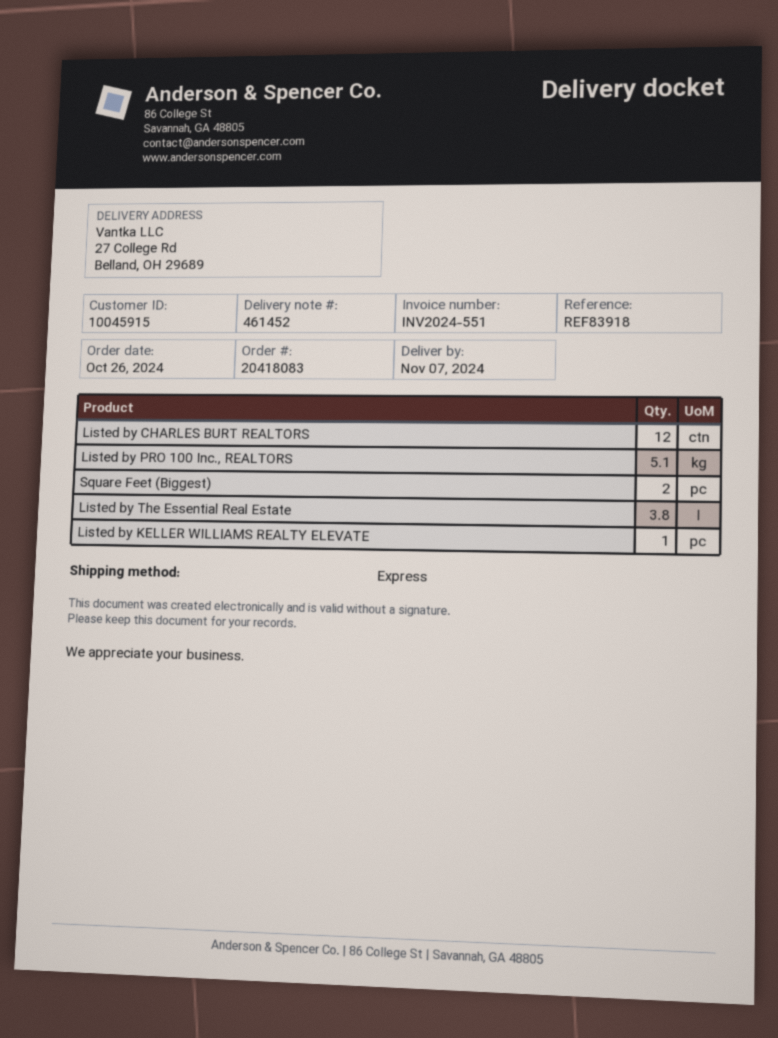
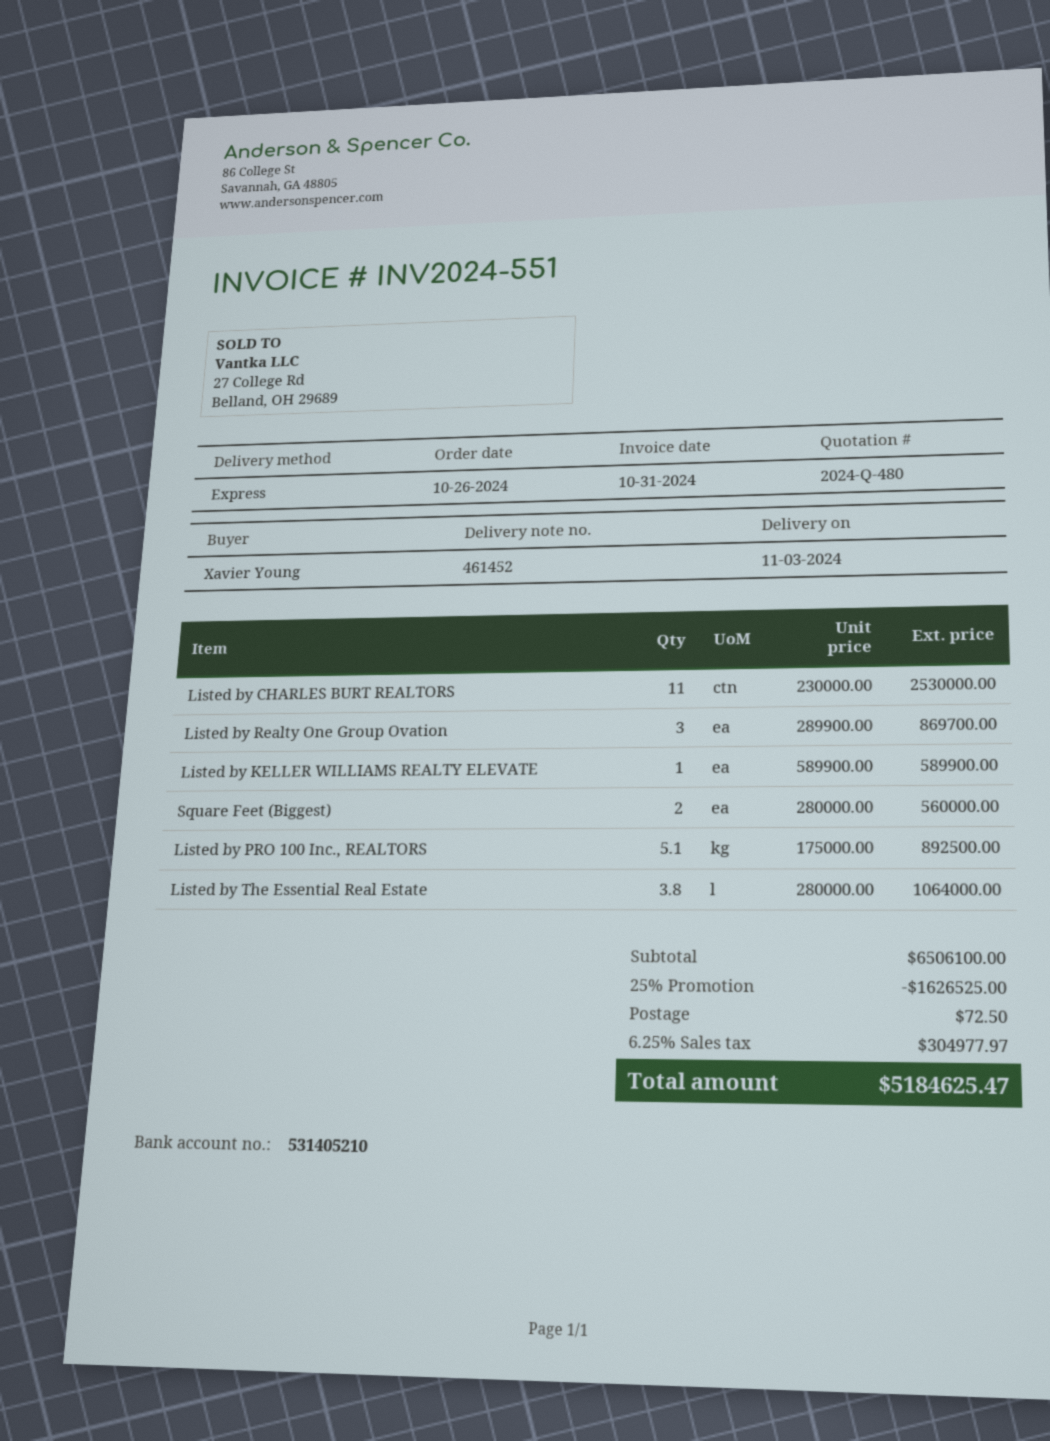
delivery date: 2024-11-07 -> 2024-11-03
Listed by CHARLES BURT REALTORS: 12 -> 11
Listed by Realty One Group Ovation: none -> 3

